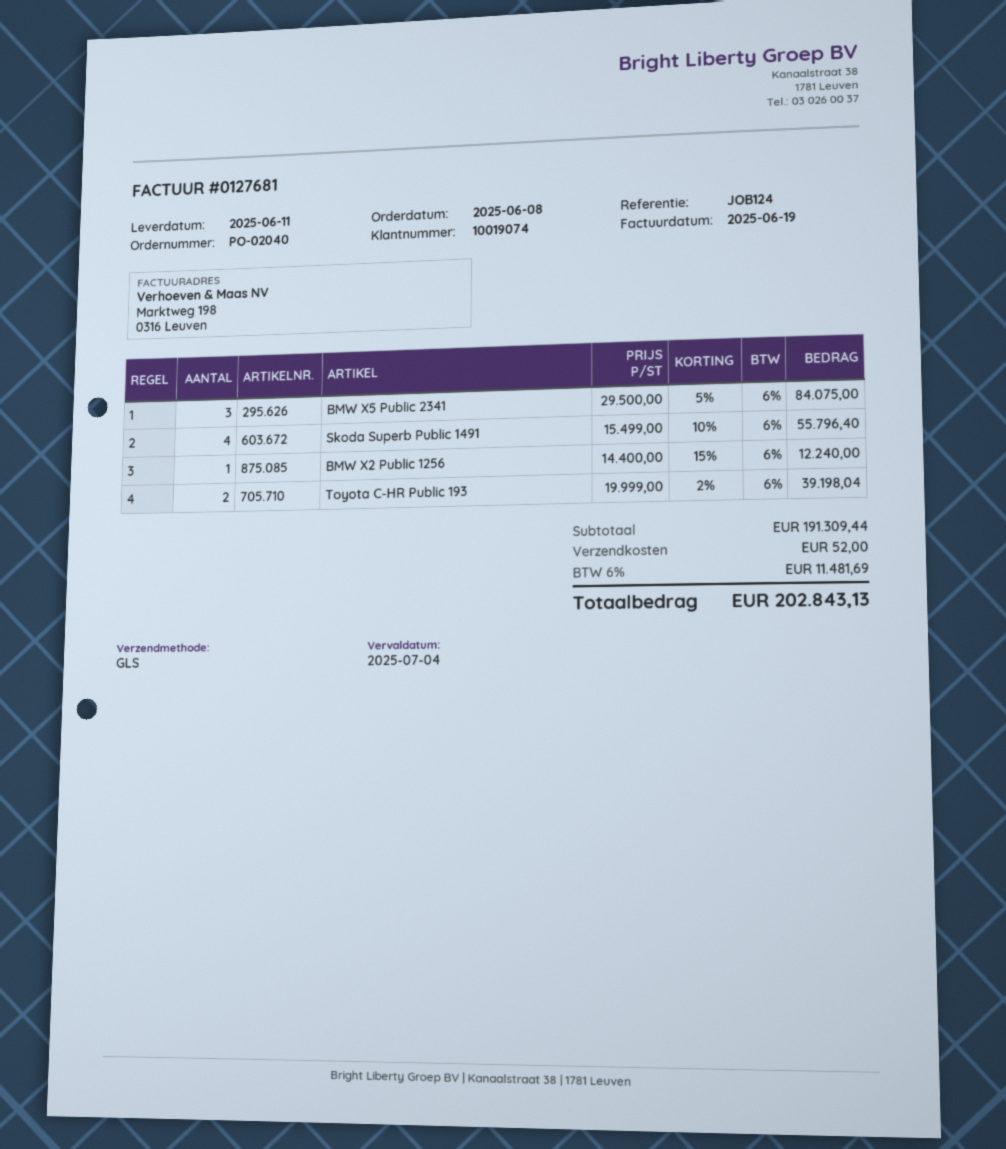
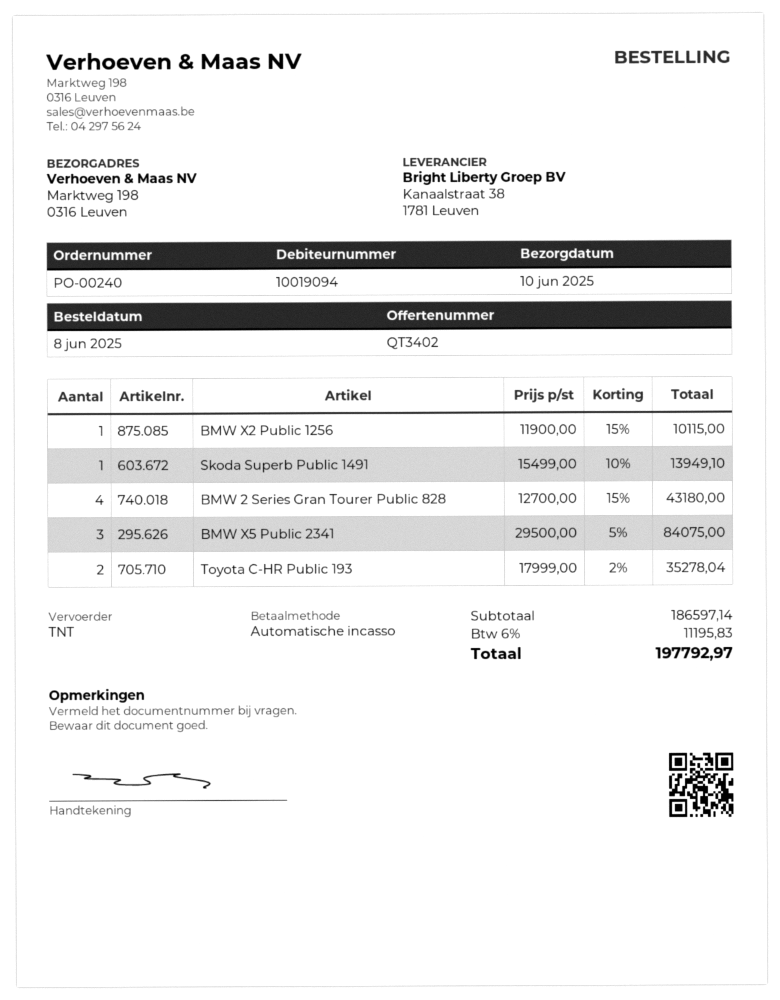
order number: PO-02040 -> PO-00240
delivery date: 2025-06-11 -> 2025-06-10
customer number: 10019074 -> 10019094
shipping method: GLS -> TNT
Skoda Superb Public 1491: 4 x 15499.00 - 10% = 55796.40 -> 1 x 15499.00 - 10% = 13949.10
BMW X2 Public 1256: 1 x 14400.00 - 15% = 12240.00 -> 1 x 11900.00 - 15% = 10115.00
Toyota C-HR Public 193: 2 x 19999.00 - 2% = 39198.04 -> 2 x 17999.00 - 2% = 35278.04
BMW 2 Series Gran Tourer Public 828: none -> 4 x 12700.00 - 15% = 43180.00
subtotal: 191309.44 -> 186597.14
shipping: 52.00 -> none
tax: 6% = 11481.69 -> 6% = 11195.83
total: 202843.13 -> 197792.97

